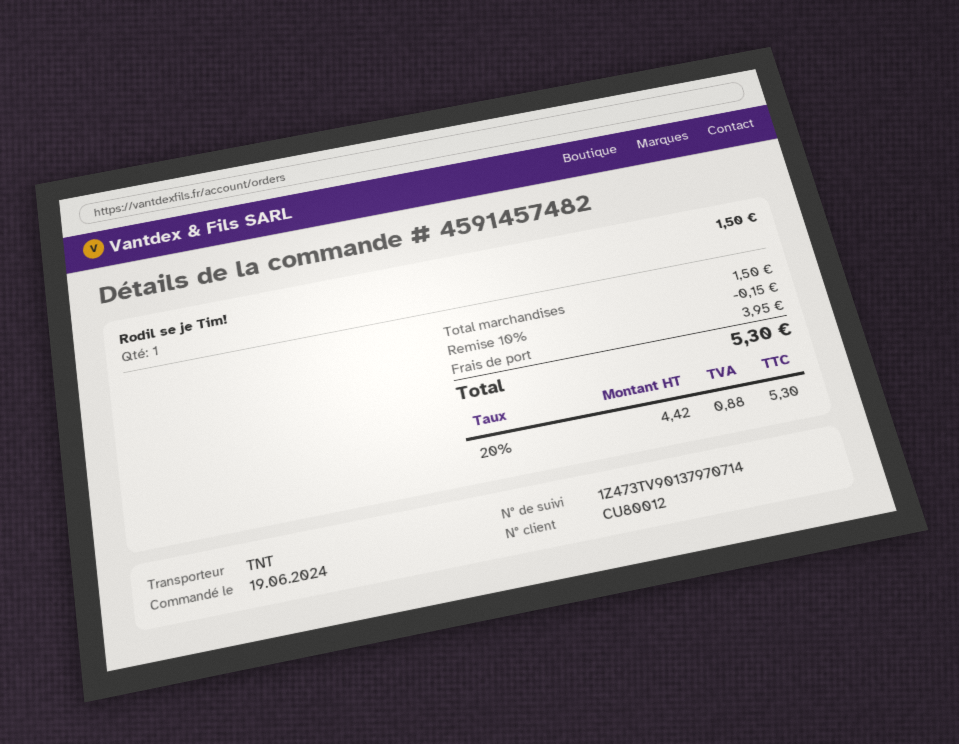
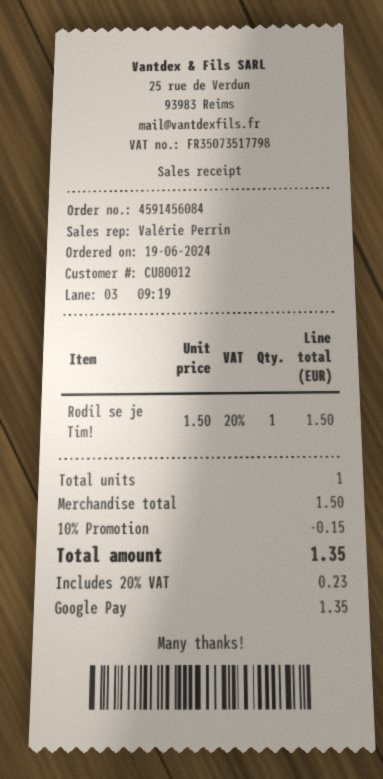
order number: 4591457482 -> 4591456084
shipping: 3.95 -> none
tax: 20% = 0.88 -> 20% = 0.23
total: 5.30 -> 1.35

